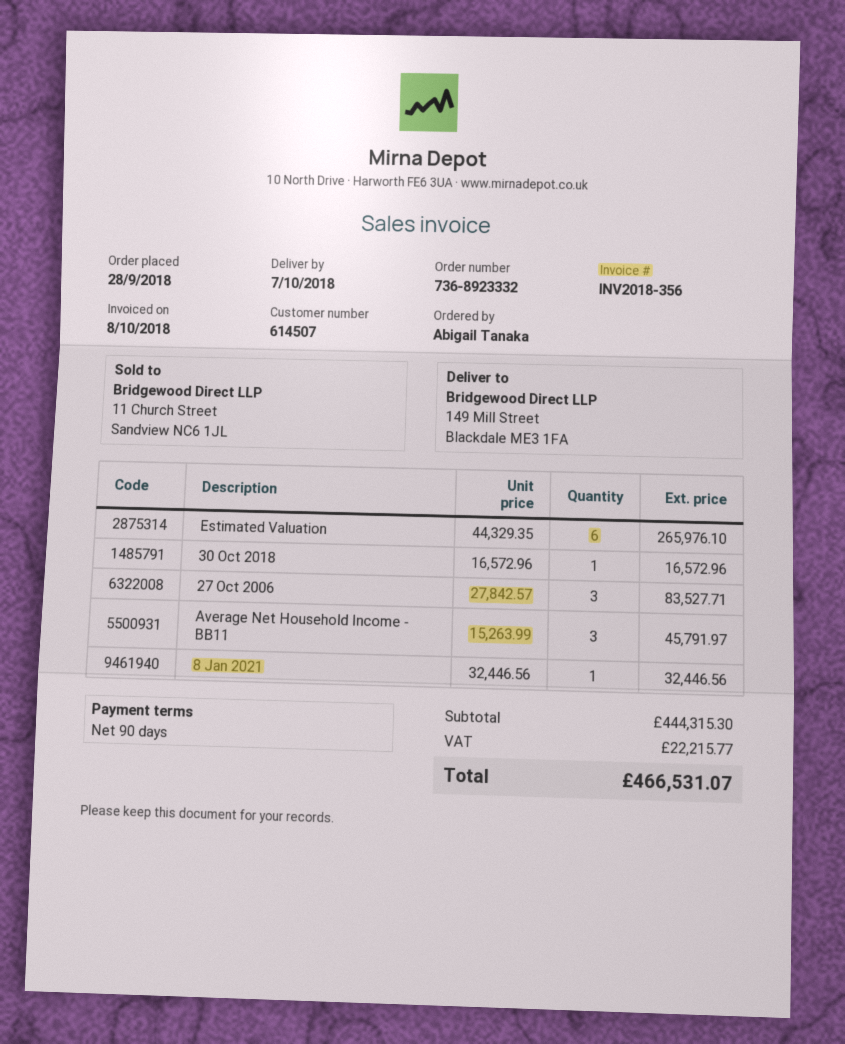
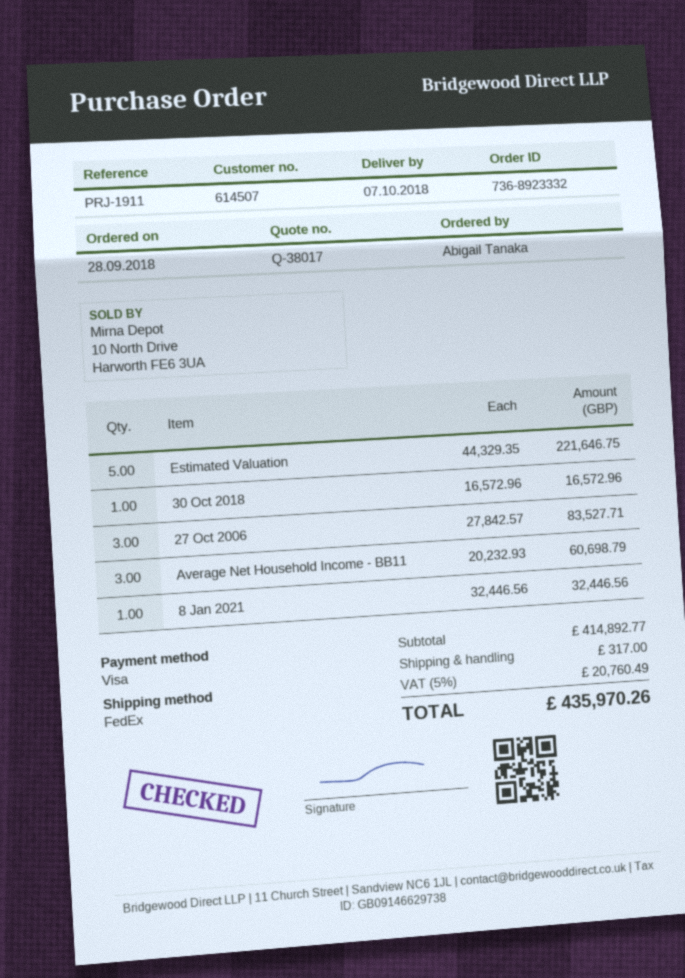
Estimated Valuation: 6 x 44329.35 = 265976.10 -> 5 x 44329.35 = 221646.75
Average Net Household Income - BB11: 3 x 15263.99 = 45791.97 -> 3 x 20232.93 = 60698.79
subtotal: 444315.30 -> 414892.77
shipping: none -> 317.00
tax: 22215.77 -> 20760.49
total: 466531.07 -> 435970.26

